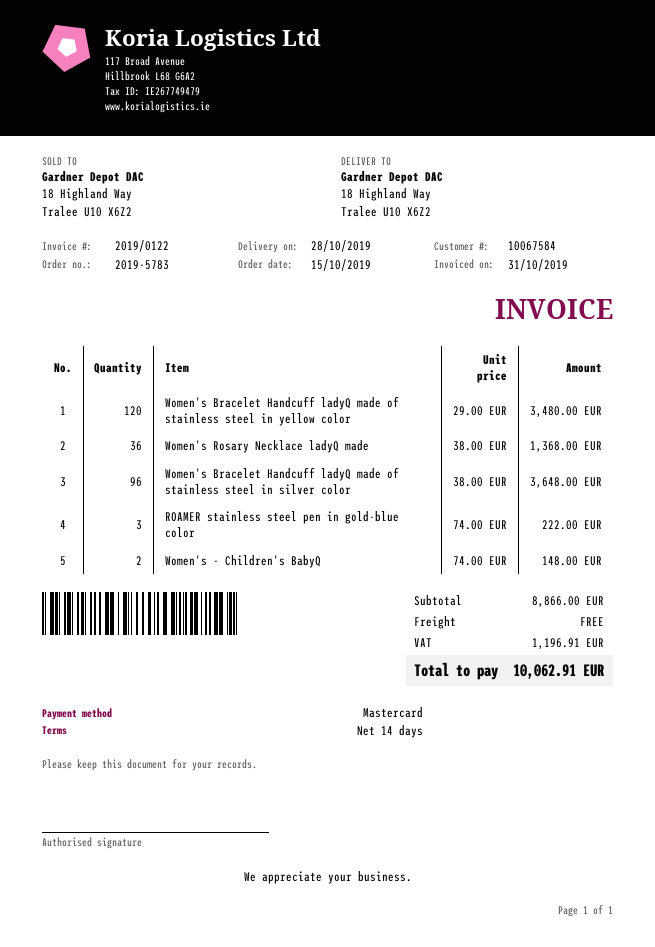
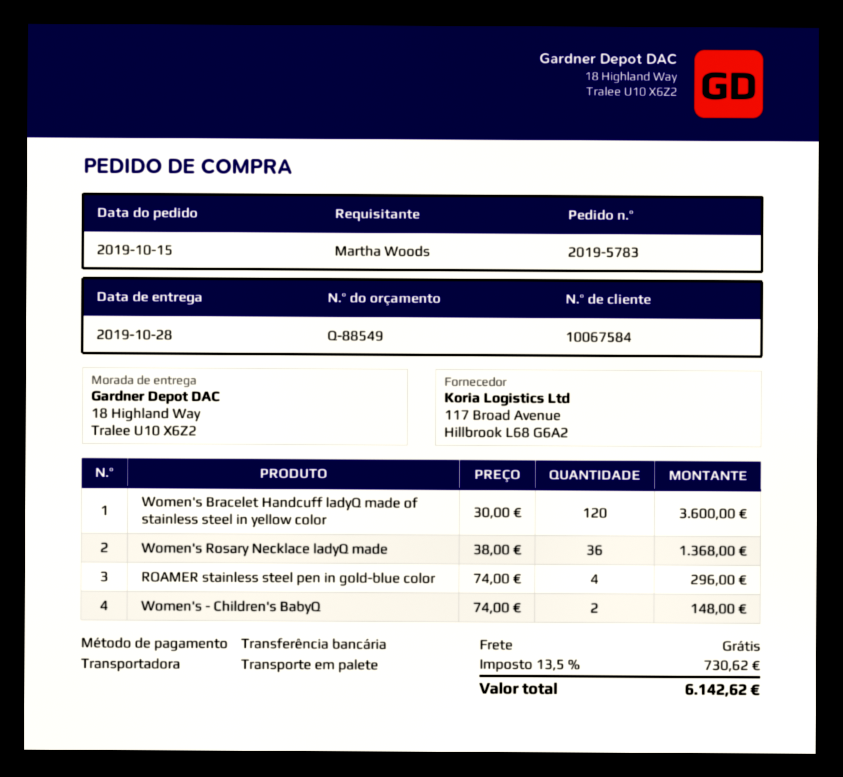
payment method: Mastercard -> bank transfer
Women's Bracelet Handcuff ladyQ made of stainless steel in yellow color: 120 x 29.00 = 3480.00 -> 120 x 30.00 = 3600.00
Women's Bracelet Handcuff ladyQ made of stainless steel in silver color: 96 x 38.00 = 3648.00 -> none
ROAMER stainless steel pen in gold-blue color: 3 x 74.00 = 222.00 -> 4 x 74.00 = 296.00
tax: 1196.91 -> 730.62
total: 10062.91 -> 6142.62

